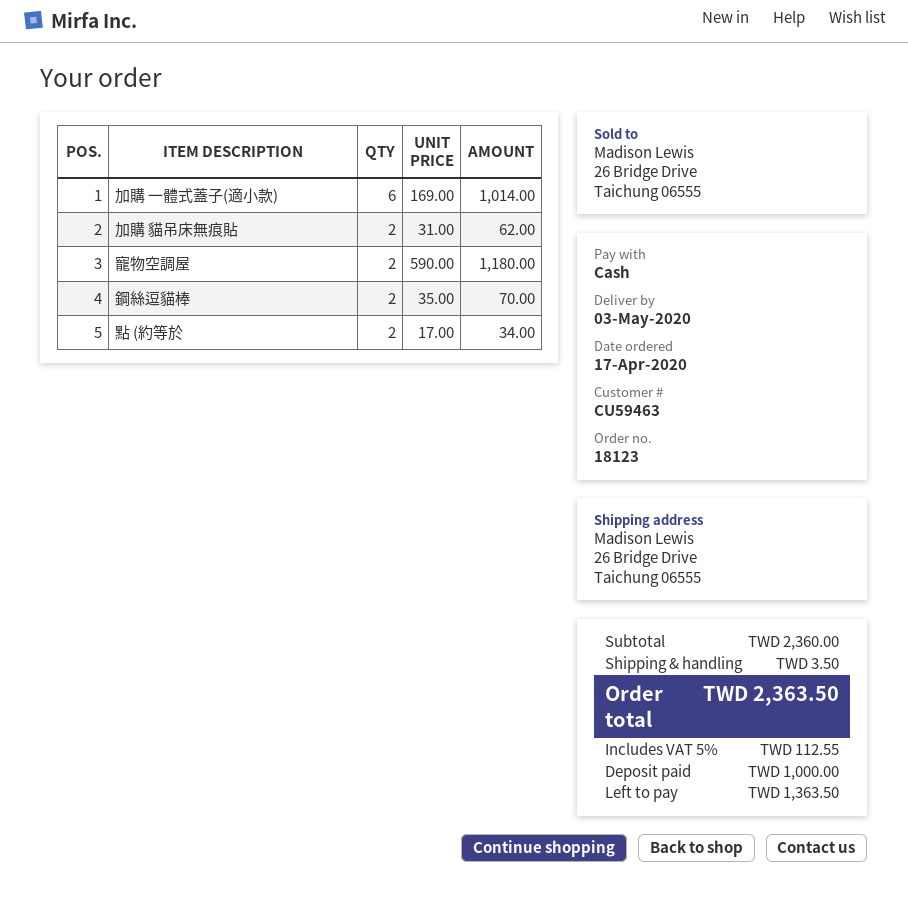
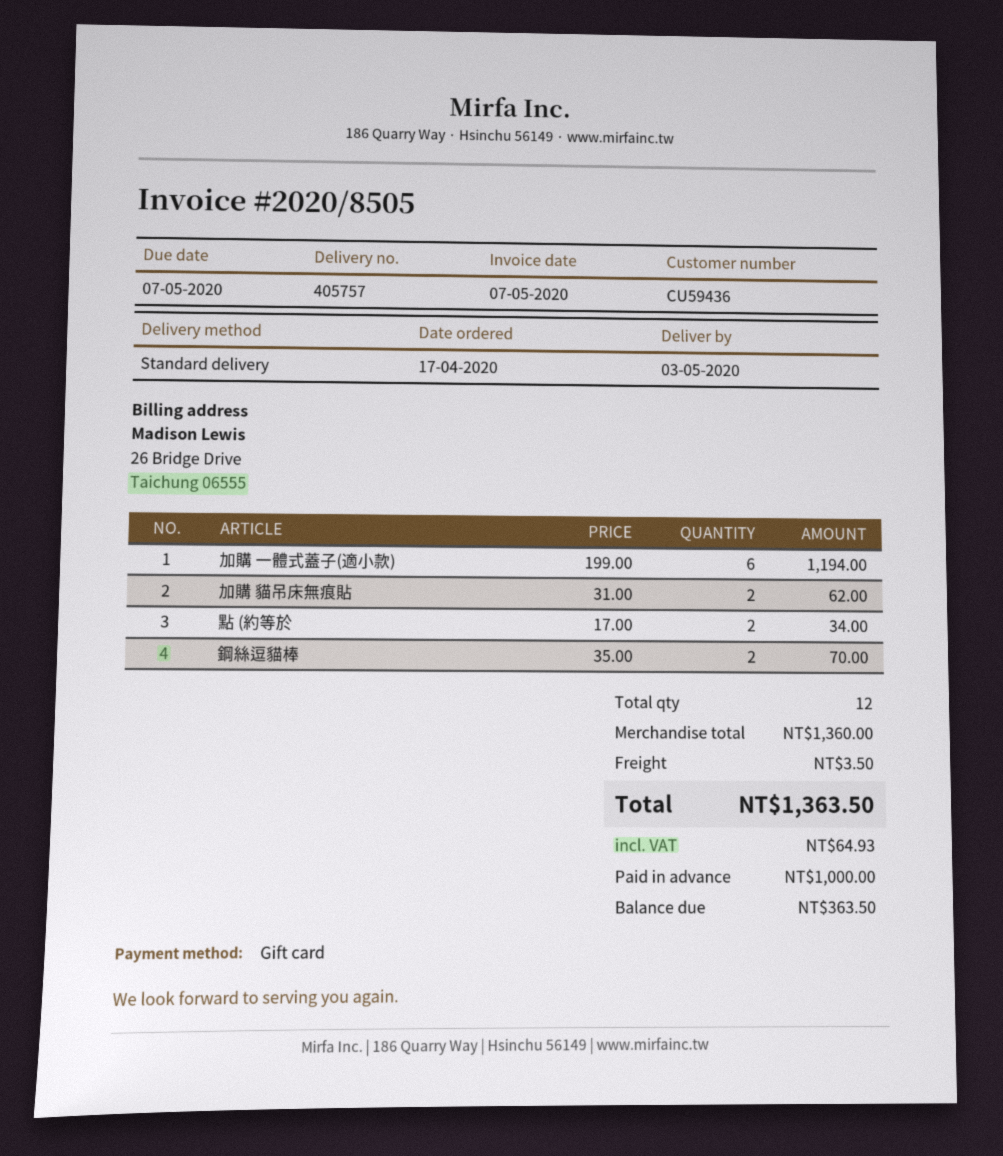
customer number: CU59463 -> CU59436
payment method: cash -> gift card
加購 一體式蓋子(適小款): 6 x 169.00 = 1014.00 -> 6 x 199.00 = 1194.00
寵物空調屋: 2 x 590.00 = 1180.00 -> none
subtotal: 2360.00 -> 1360.00
tax: 112.55 -> 64.93
total: 2363.50 -> 1363.50
balance: 1363.50 -> 363.50

